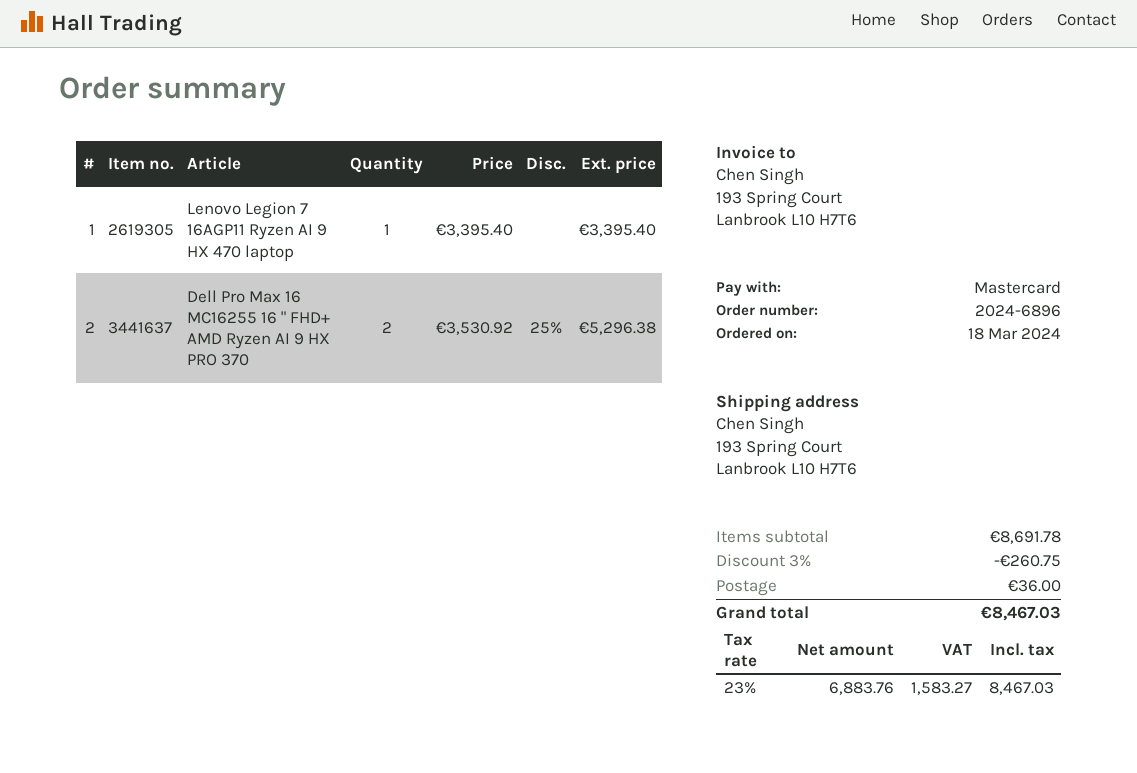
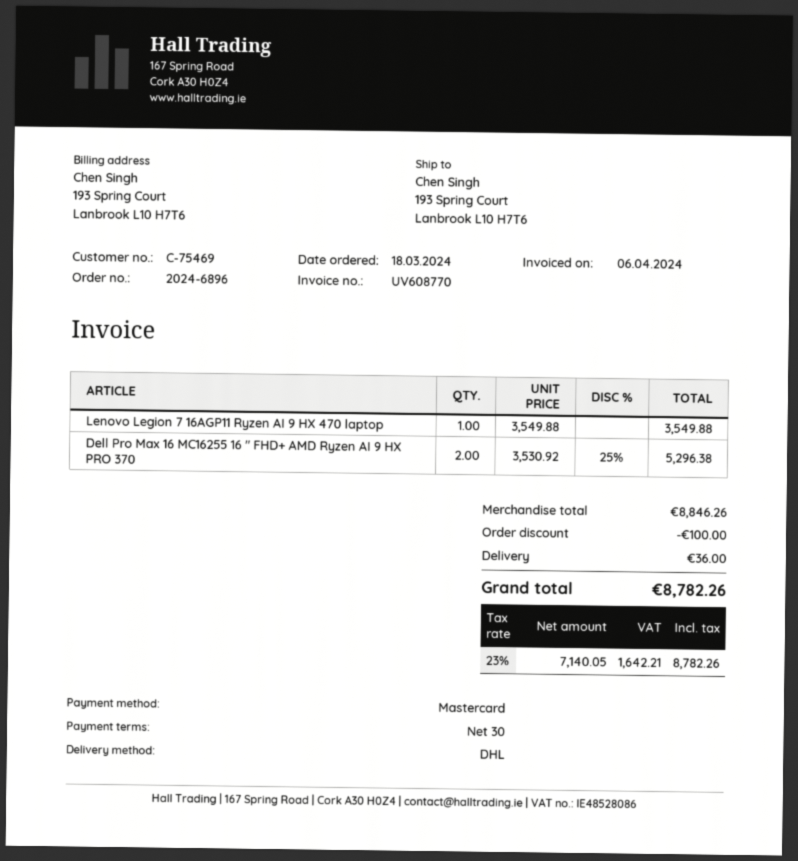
Lenovo Legion 7 16AGP11 Ryzen AI 9 HX 470 laptop: 1 x 3395.40 = 3395.40 -> 1 x 3549.88 = 3549.88
subtotal: 8691.78 -> 8846.26
discount: 260.75 -> 100.00
net: 6883.76 -> 7140.05
tax: 23% = 1583.27 -> 23% = 1642.21
total: 8467.03 -> 8782.26

